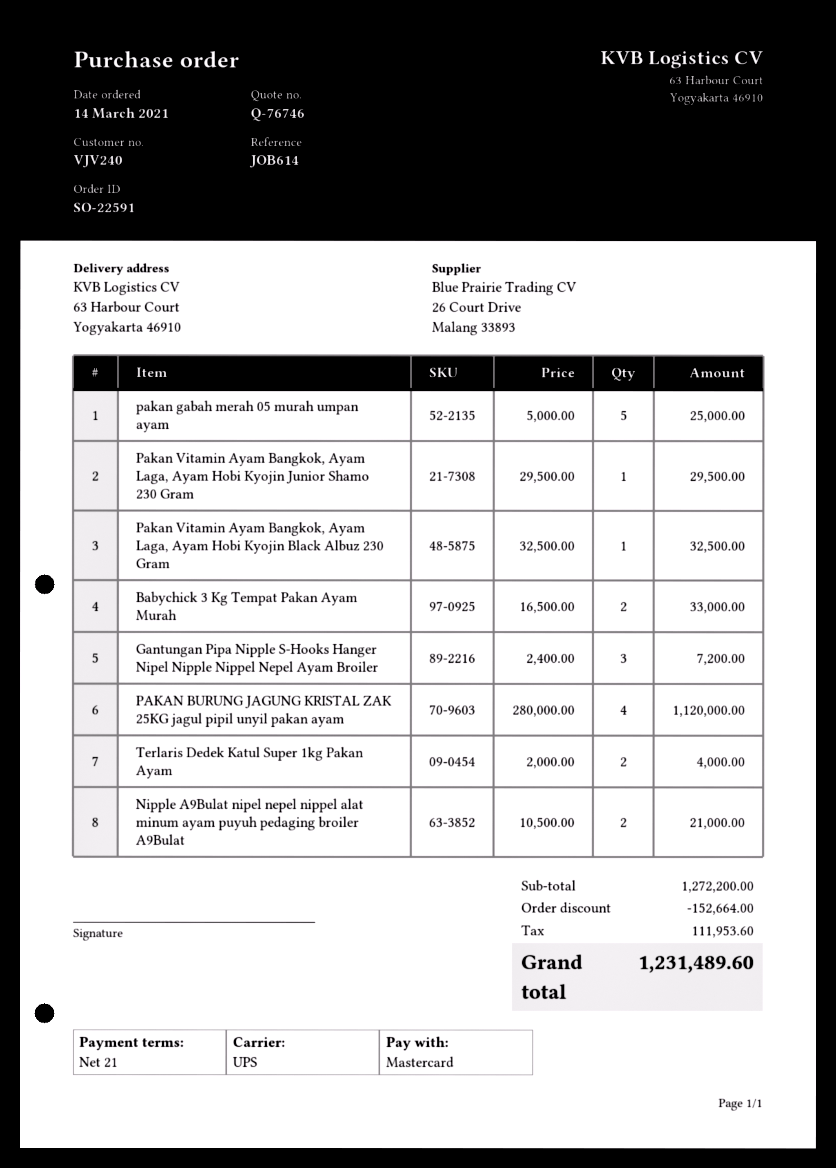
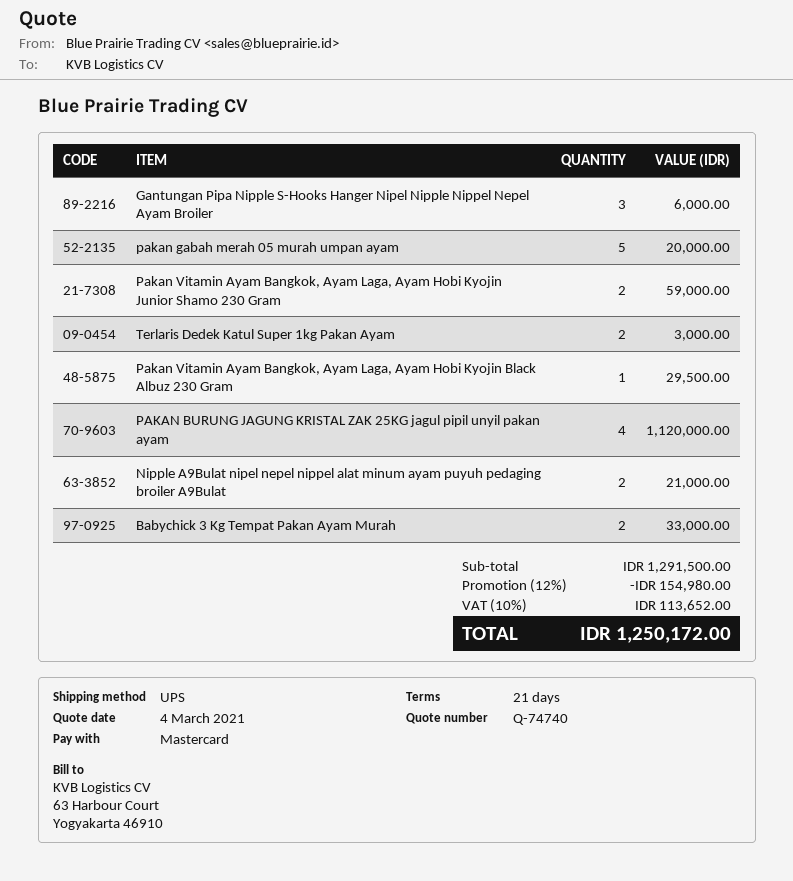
quote number: Q-76746 -> Q-74740
pakan gabah merah 05 murah umpan ayam: 5 for 25000.00 -> 5 for 20000.00
Pakan Vitamin Ayam Bangkok, Ayam Laga, Ayam Hobi Kyojin Junior Shamo 230 Gram: 1 for 29500.00 -> 2 for 59000.00
Pakan Vitamin Ayam Bangkok, Ayam Laga, Ayam Hobi Kyojin Black Albuz 230 Gram: 1 for 32500.00 -> 1 for 29500.00
Gantungan Pipa Nipple S-Hooks Hanger Nipel Nipple Nippel Nepel Ayam Broiler: 3 for 7200.00 -> 3 for 6000.00
Terlaris Dedek Katul Super 1kg Pakan Ayam: 2 for 4000.00 -> 2 for 3000.00
subtotal: 1272200.00 -> 1291500.00
discount: 152664.00 -> 154980.00
tax: 111953.60 -> 113652.00
total: 1231489.60 -> 1250172.00

